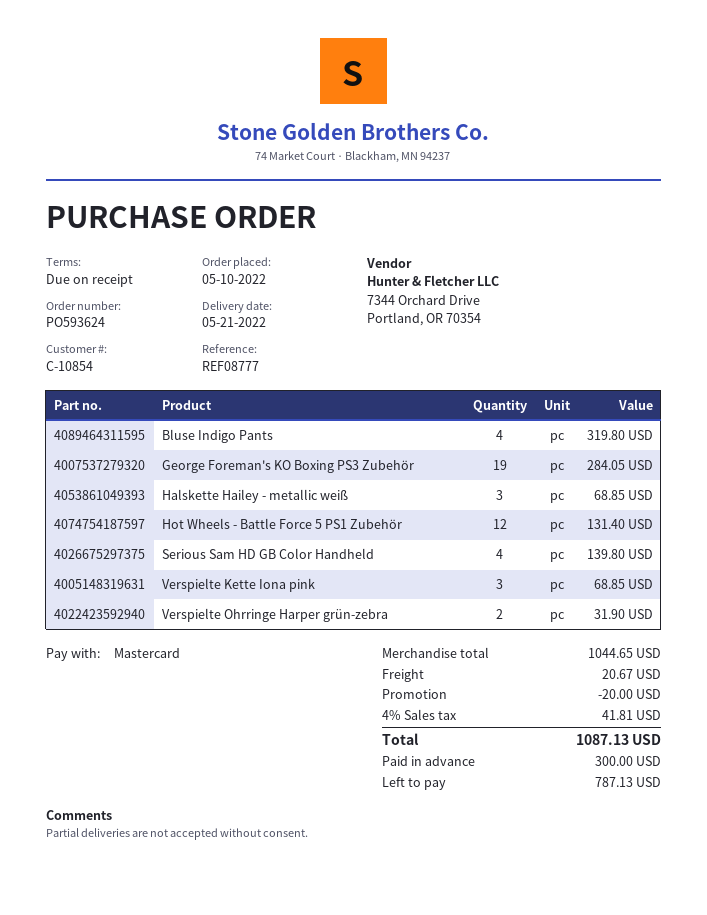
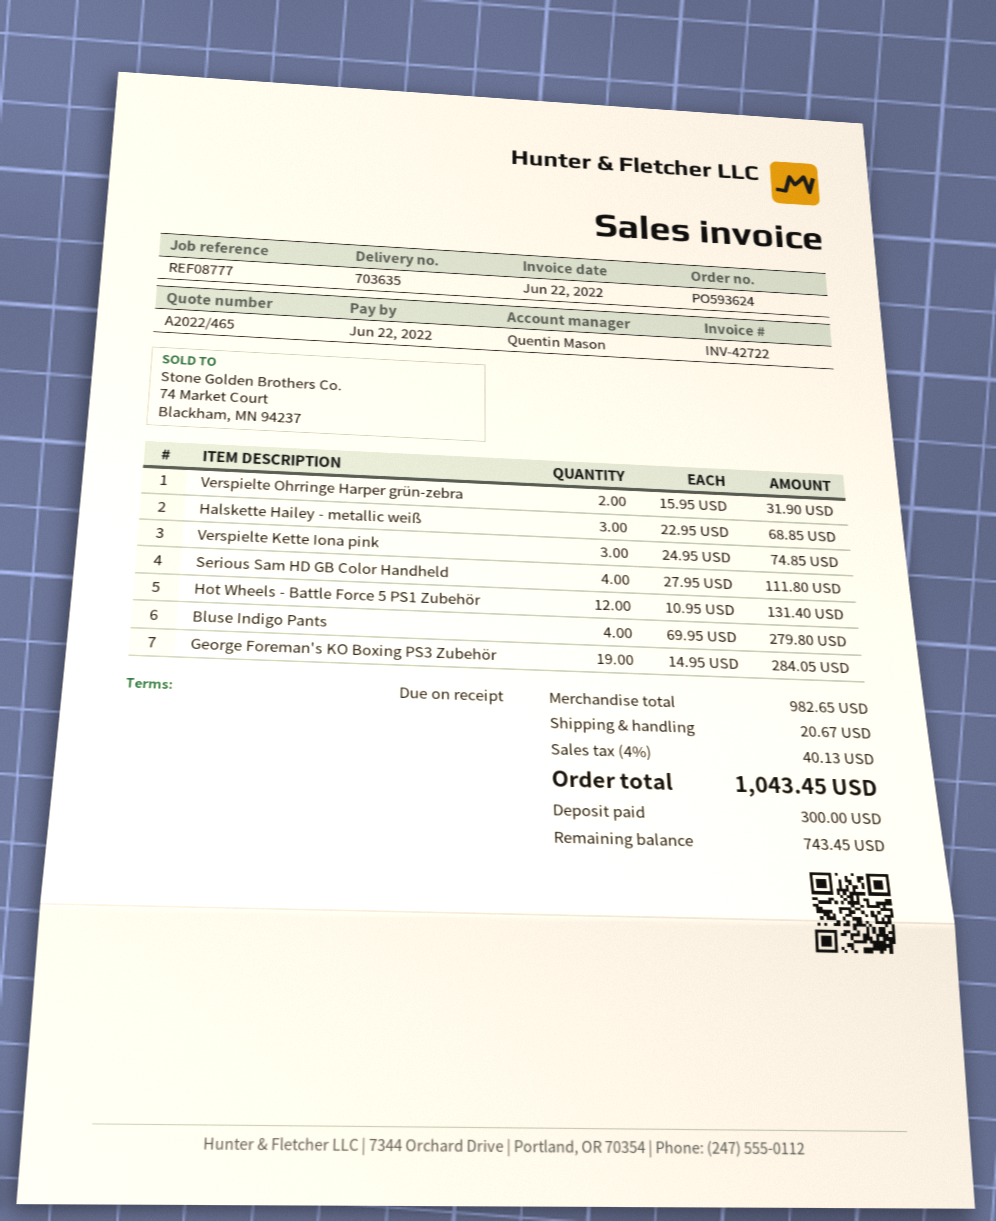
Bluse Indigo Pants: 4 for 319.80 -> 4 for 279.80
Serious Sam HD GB Color Handheld: 4 for 139.80 -> 4 for 111.80
Verspielte Kette Iona pink: 3 for 68.85 -> 3 for 74.85
subtotal: 1044.65 -> 982.65
discount: 20.00 -> none
tax: 4% = 41.81 -> 4% = 40.13
total: 1087.13 -> 1043.45
balance: 787.13 -> 743.45

